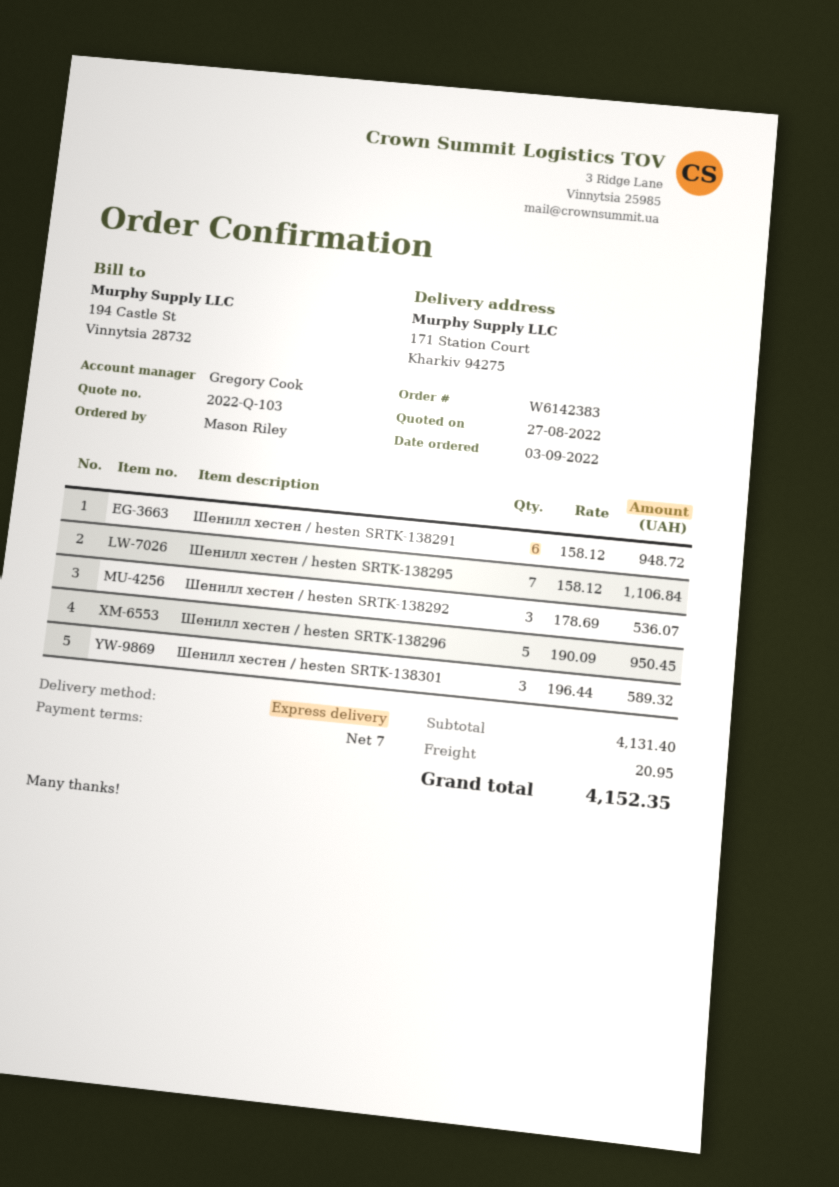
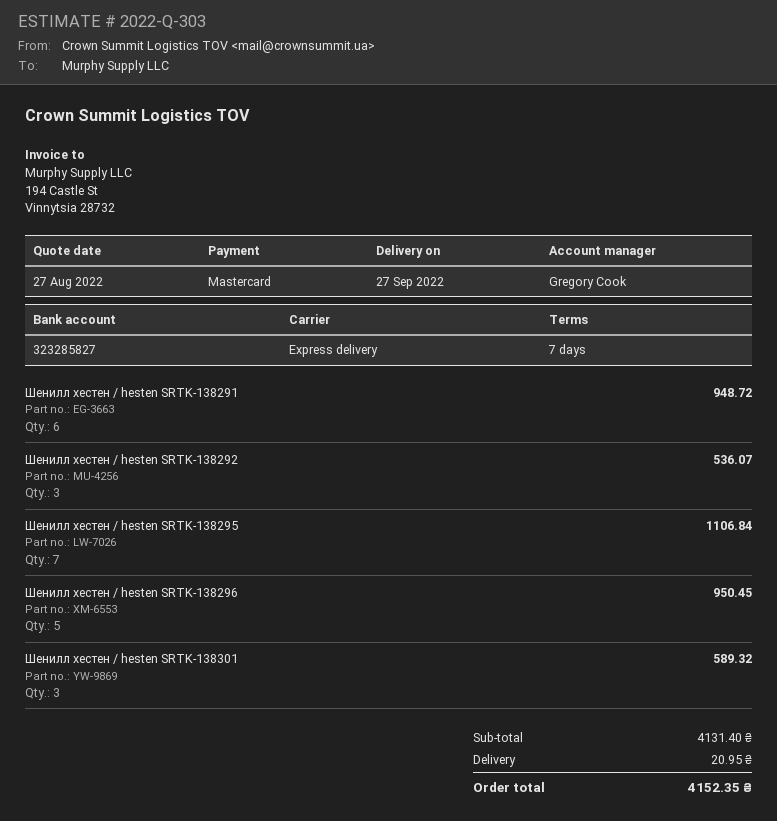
quote number: 2022-Q-103 -> 2022-Q-303

